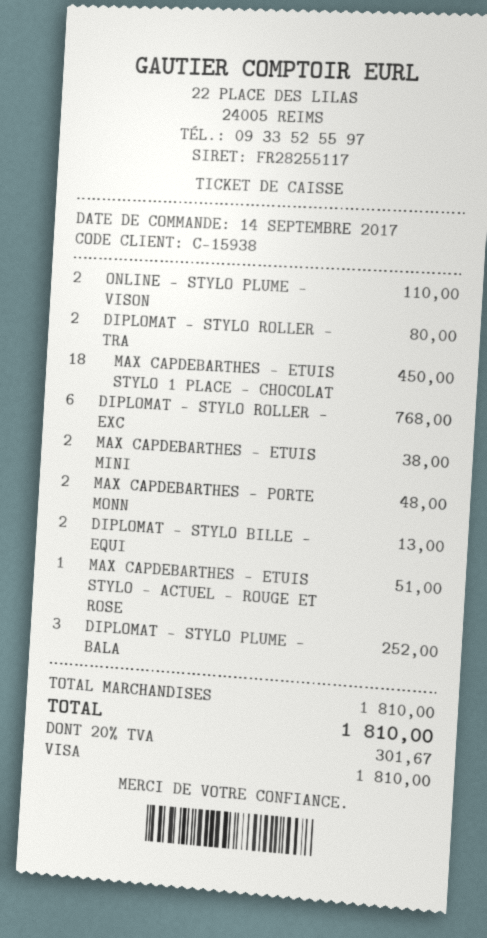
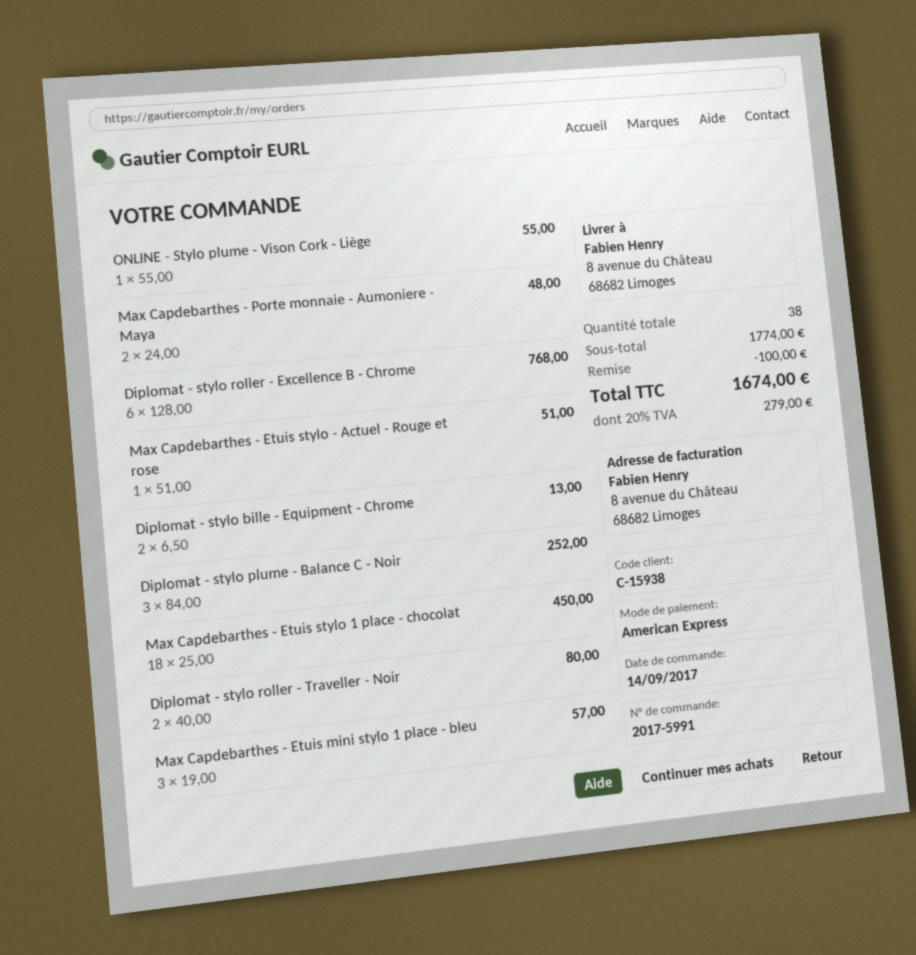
payment method: Visa -> American Express
ONLINE - STYLO PLUME - VISON: 2 for 110.00 -> 1 for 55.00
MAX CAPDEBARTHES - ETUIS MINI: 2 for 38.00 -> 3 for 57.00
subtotal: 1810.00 -> 1774.00
discount: none -> 100.00
tax: 20% = 301.67 -> 20% = 279.00
total: 1810.00 -> 1674.00

